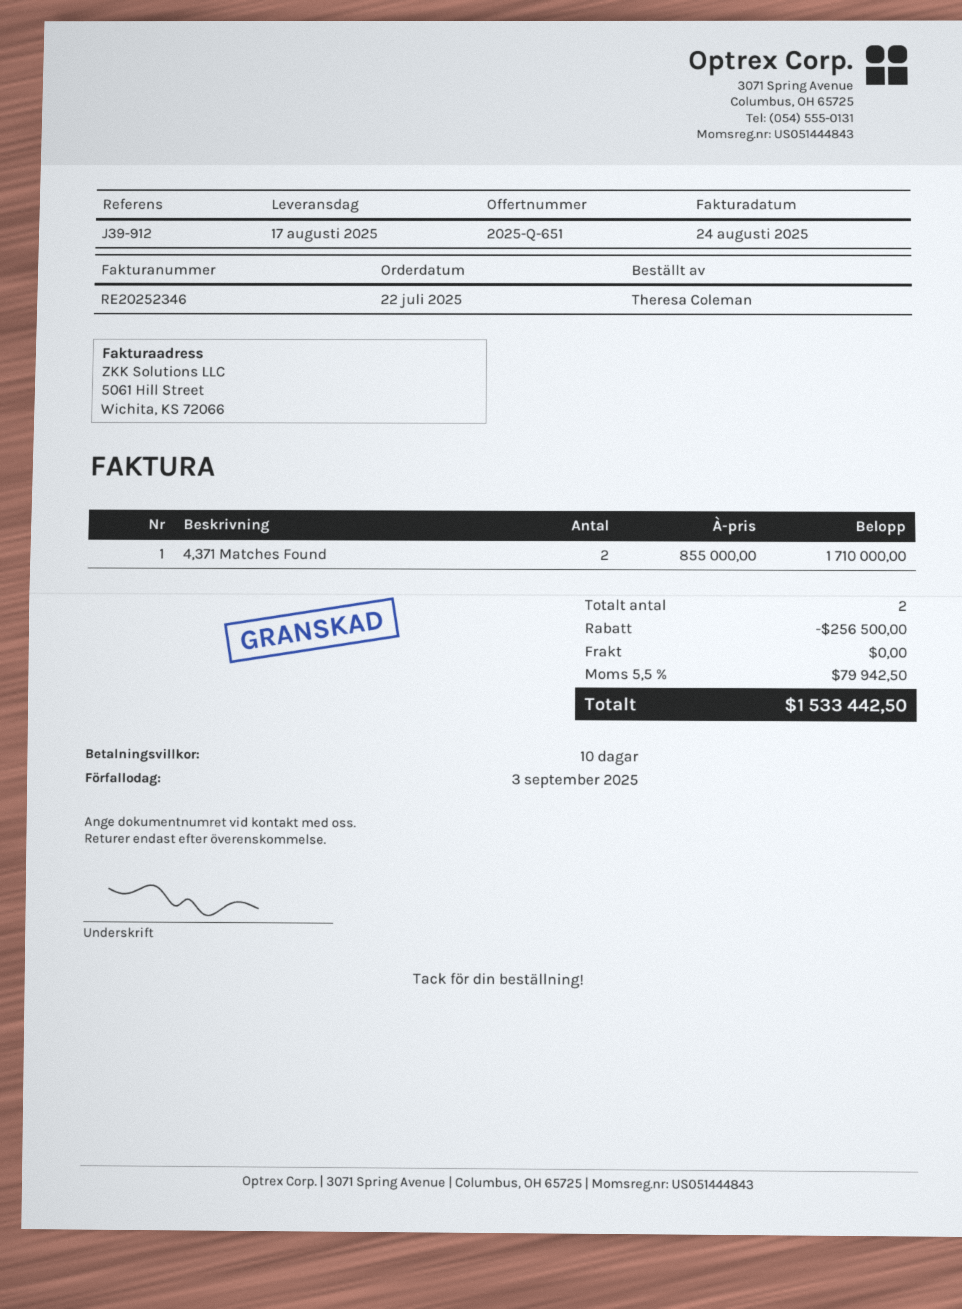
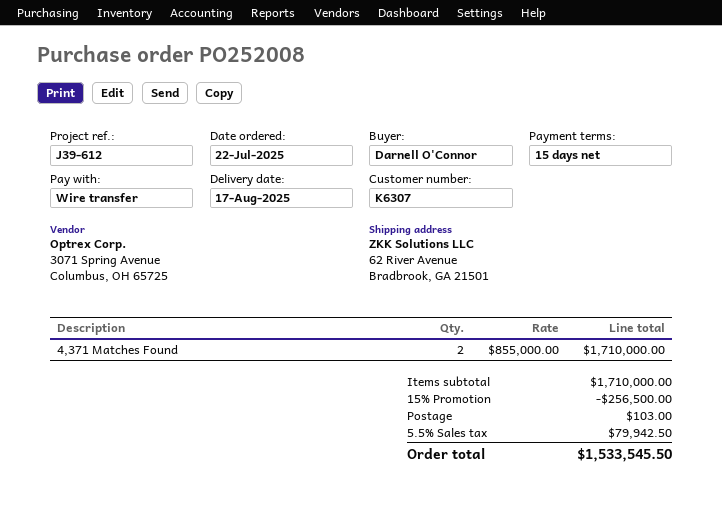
payment terms: 10 days -> 15 days
reference: J39-912 -> J39-612
ordered by: Theresa Coleman -> Darnell O'Connor
shipping: 0.00 -> 103.00
total: 1533442.50 -> 1533545.50

